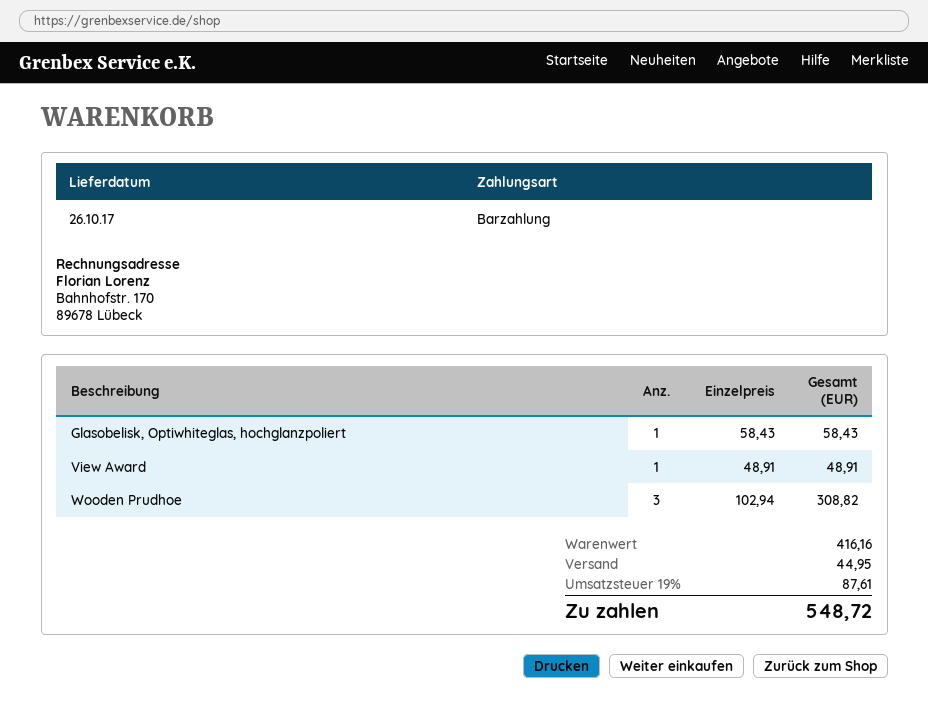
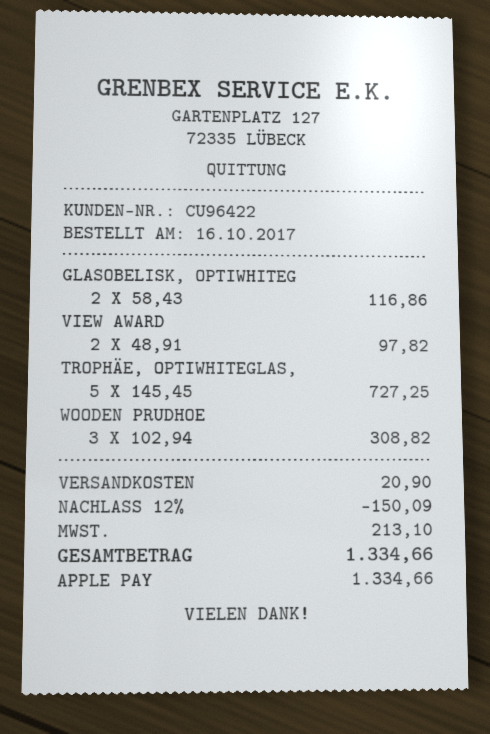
payment method: cash -> Apple Pay
Glasobelisk, Optiwhiteglas, hochglanzpoliert: 1 x 58.43 = 58.43 -> 2 x 58.43 = 116.86
View Award: 1 x 48.91 = 48.91 -> 2 x 48.91 = 97.82
TROPHÄE, OPTIWHITEGLAS,: none -> 5 x 145.45 = 727.25
discount: none -> 12% = 150.09
shipping: 44.95 -> 20.90
tax: 87.61 -> 213.10
total: 548.72 -> 1334.66

